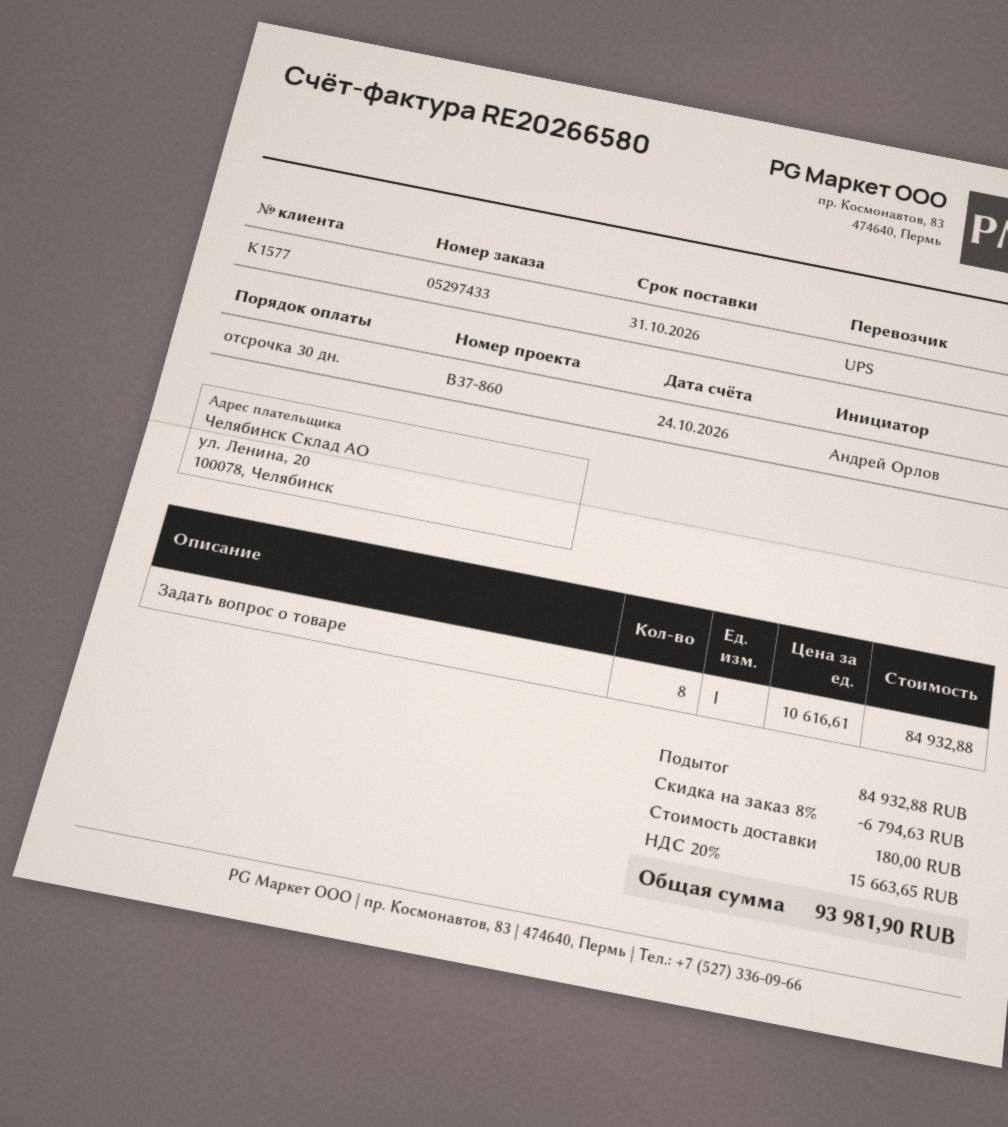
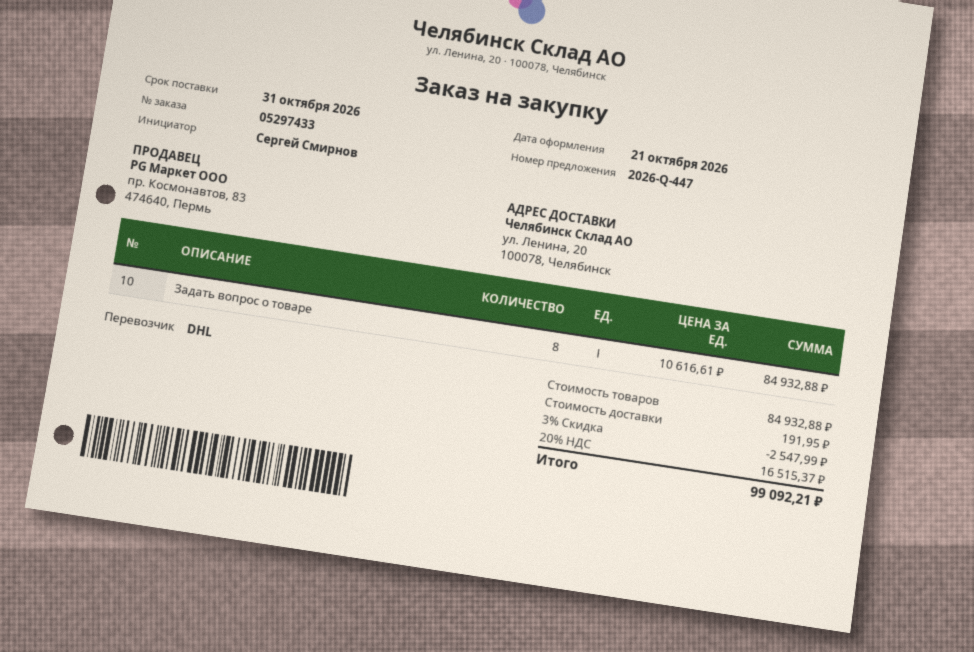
ordered by: Андрей Орлов -> Сергей Смирнов
shipping method: UPS -> DHL
discount: 8% = 6794.63 -> 3% = 2547.99
shipping: 180.00 -> 191.95
tax: 20% = 15663.65 -> 20% = 16515.37
total: 93981.90 -> 99092.21

